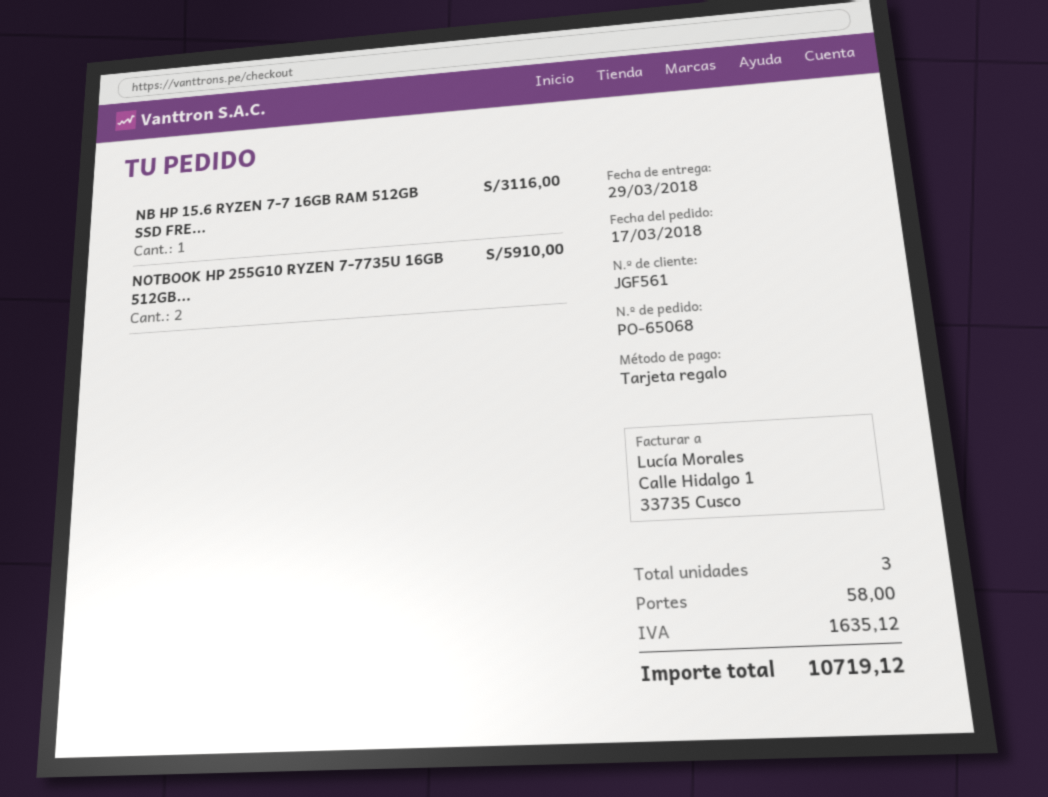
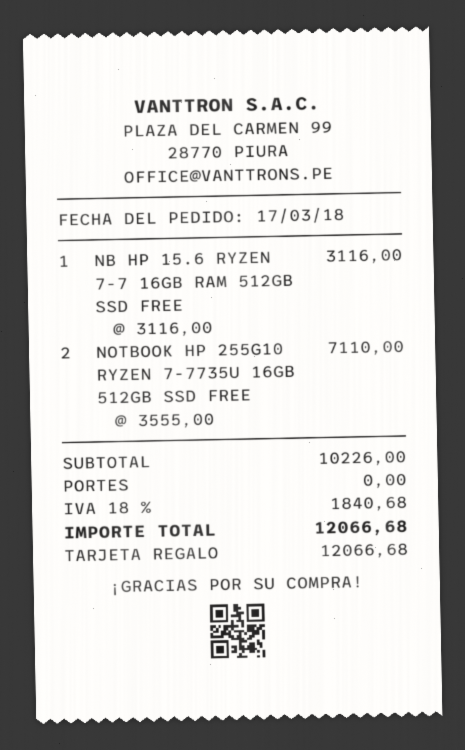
NOTBOOK HP 255G10 RYZEN 7-7735U 16GB 512GB...: 2 for 5910.00 -> 2 for 7110.00
shipping: 58.00 -> 0.00
tax: 1635.12 -> 1840.68
total: 10719.12 -> 12066.68

